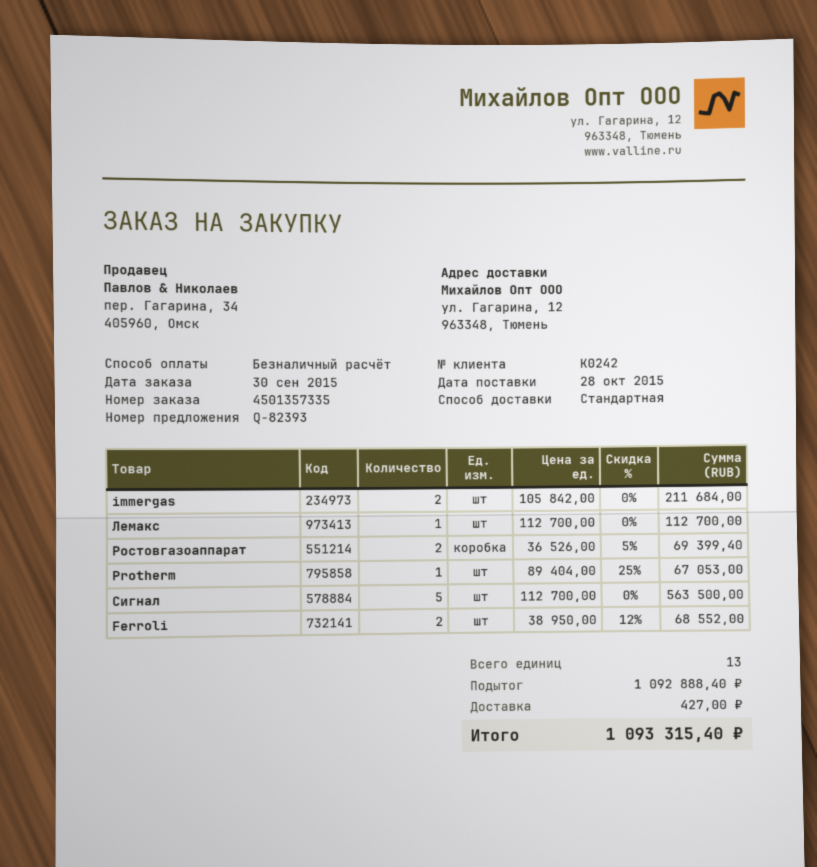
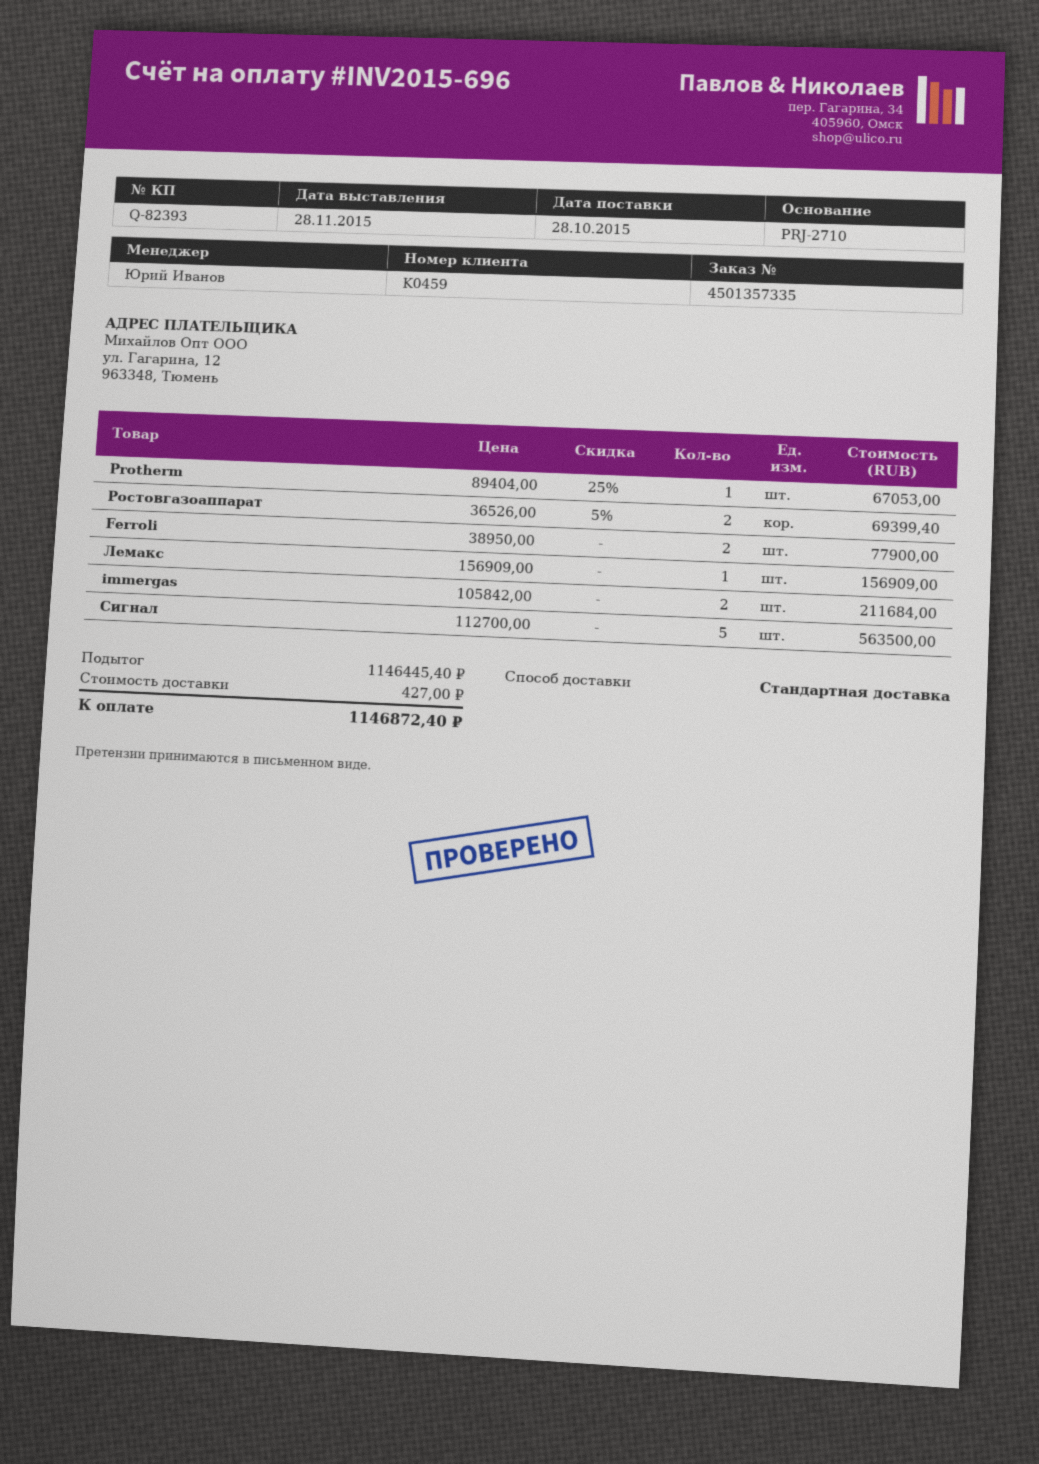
customer number: K0242 -> K0459
Лемакс: 1 x 112700.00 = 112700.00 -> 1 x 156909.00 = 156909.00
Ferroli: 2 x 38950.00 - 12% = 68552.00 -> 2 x 38950.00 = 77900.00
subtotal: 1092888.40 -> 1146445.40
total: 1093315.40 -> 1146872.40

